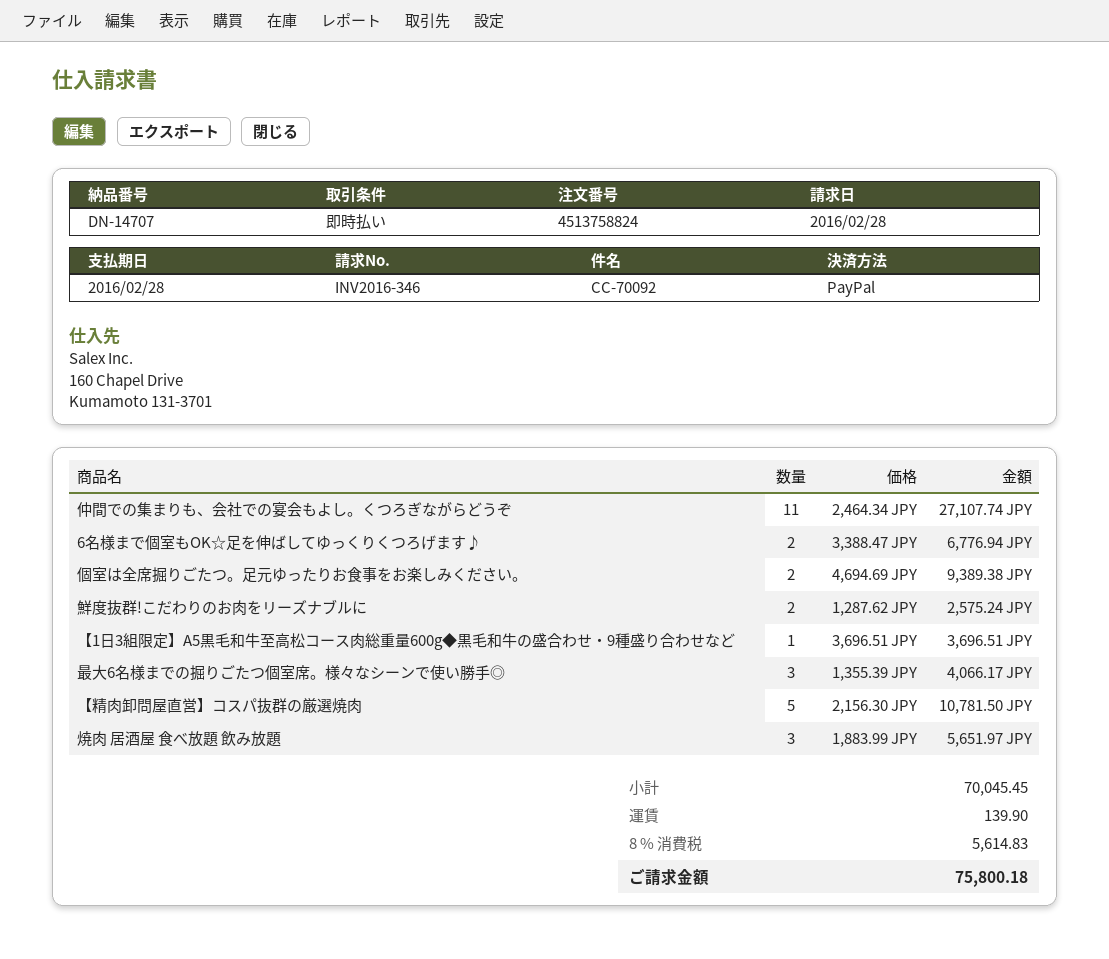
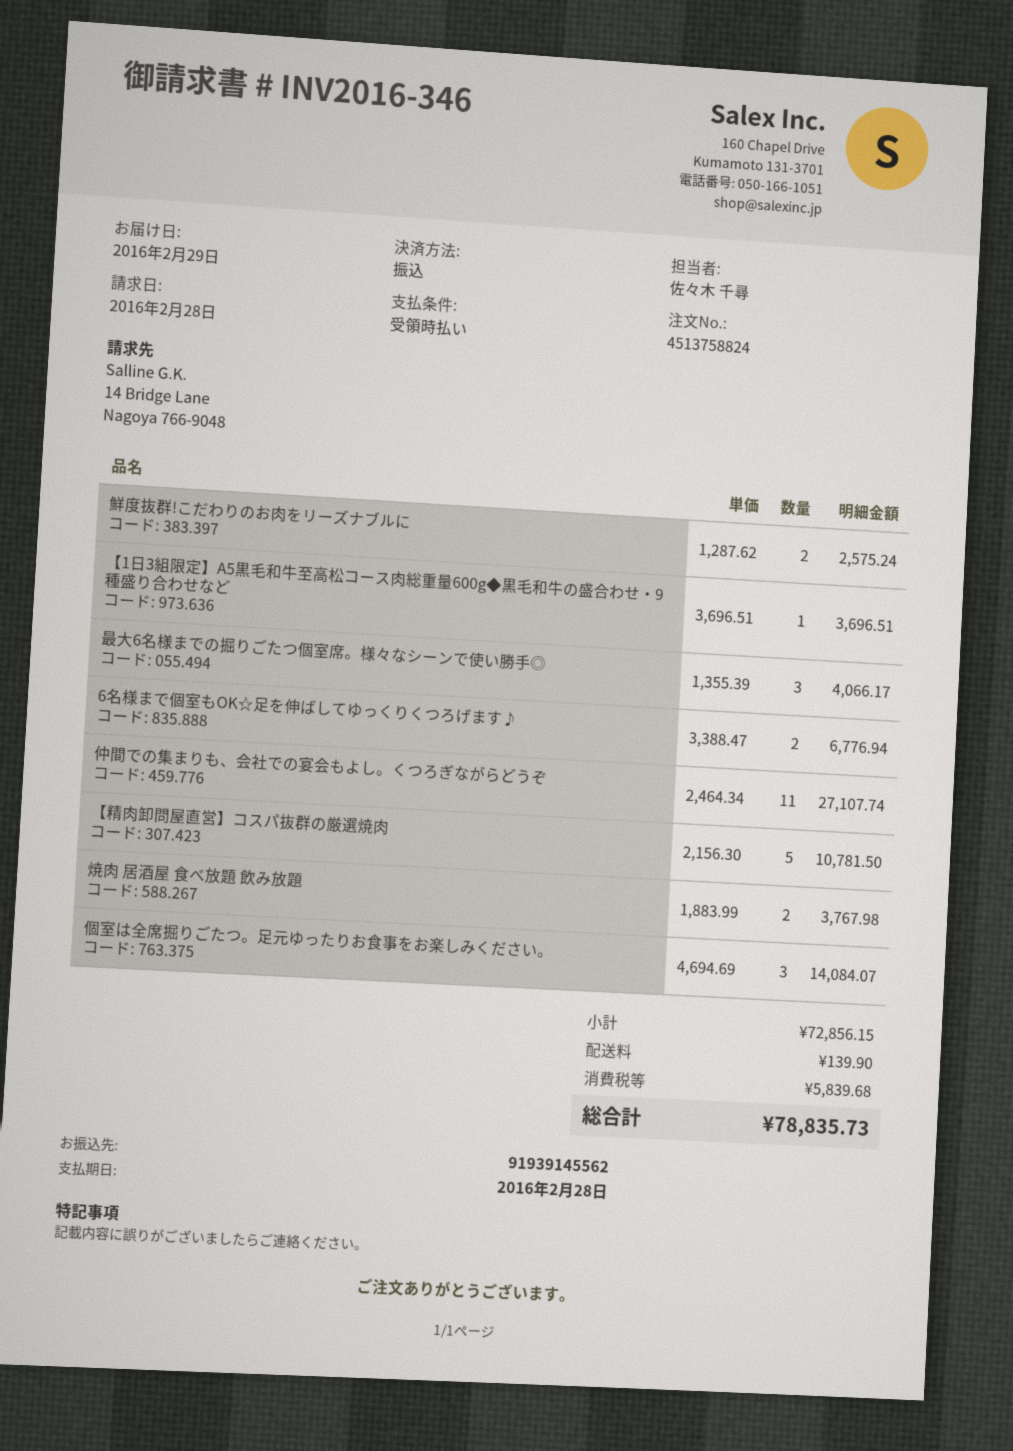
payment method: PayPal -> bank transfer
個室は全席掘りごたつ。足元ゆったりお食事をお楽しみください。: 2 x 4694.69 = 9389.38 -> 3 x 4694.69 = 14084.07
焼肉 居酒屋 食べ放題 飲み放題: 3 x 1883.99 = 5651.97 -> 2 x 1883.99 = 3767.98
subtotal: 70045.45 -> 72856.15
tax: 5614.83 -> 5839.68
total: 75800.18 -> 78835.73

